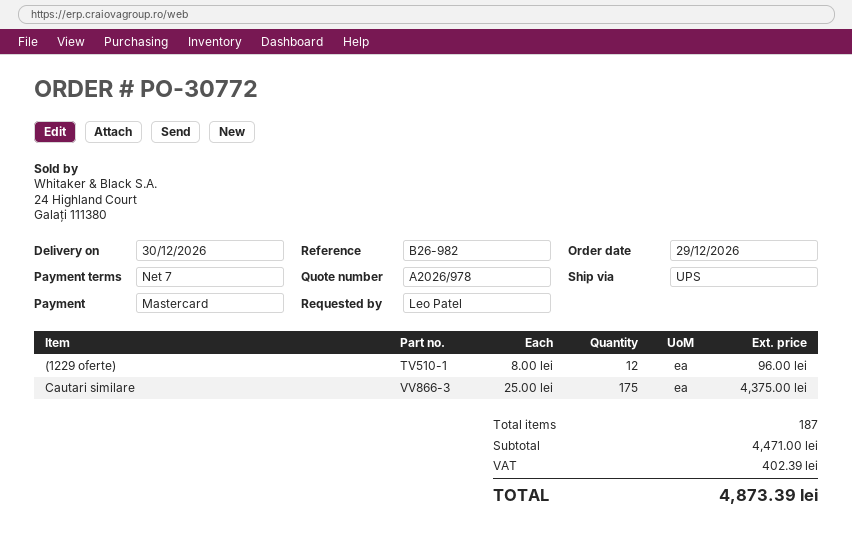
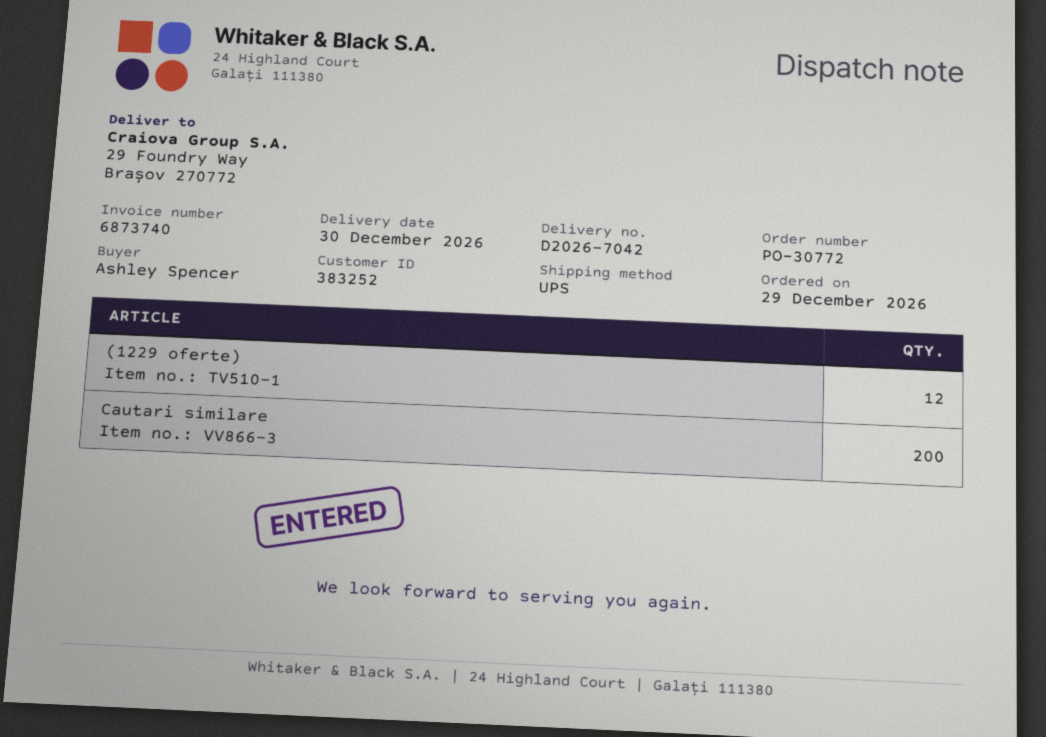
ordered by: Leo Patel -> Ashley Spencer
Cautari similare: 175 -> 200

